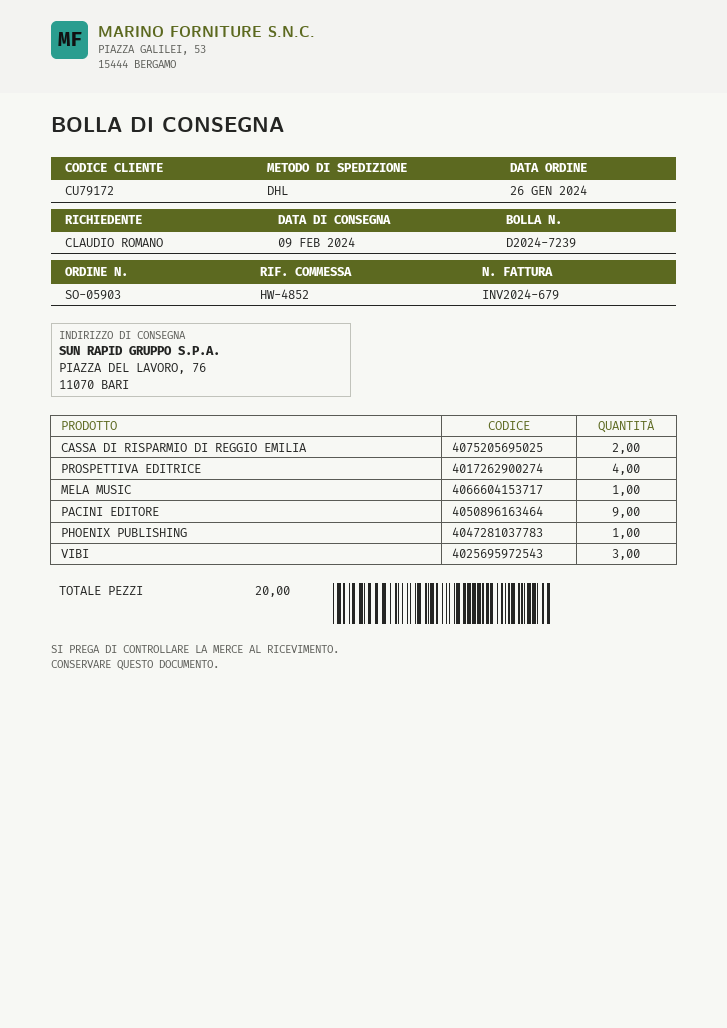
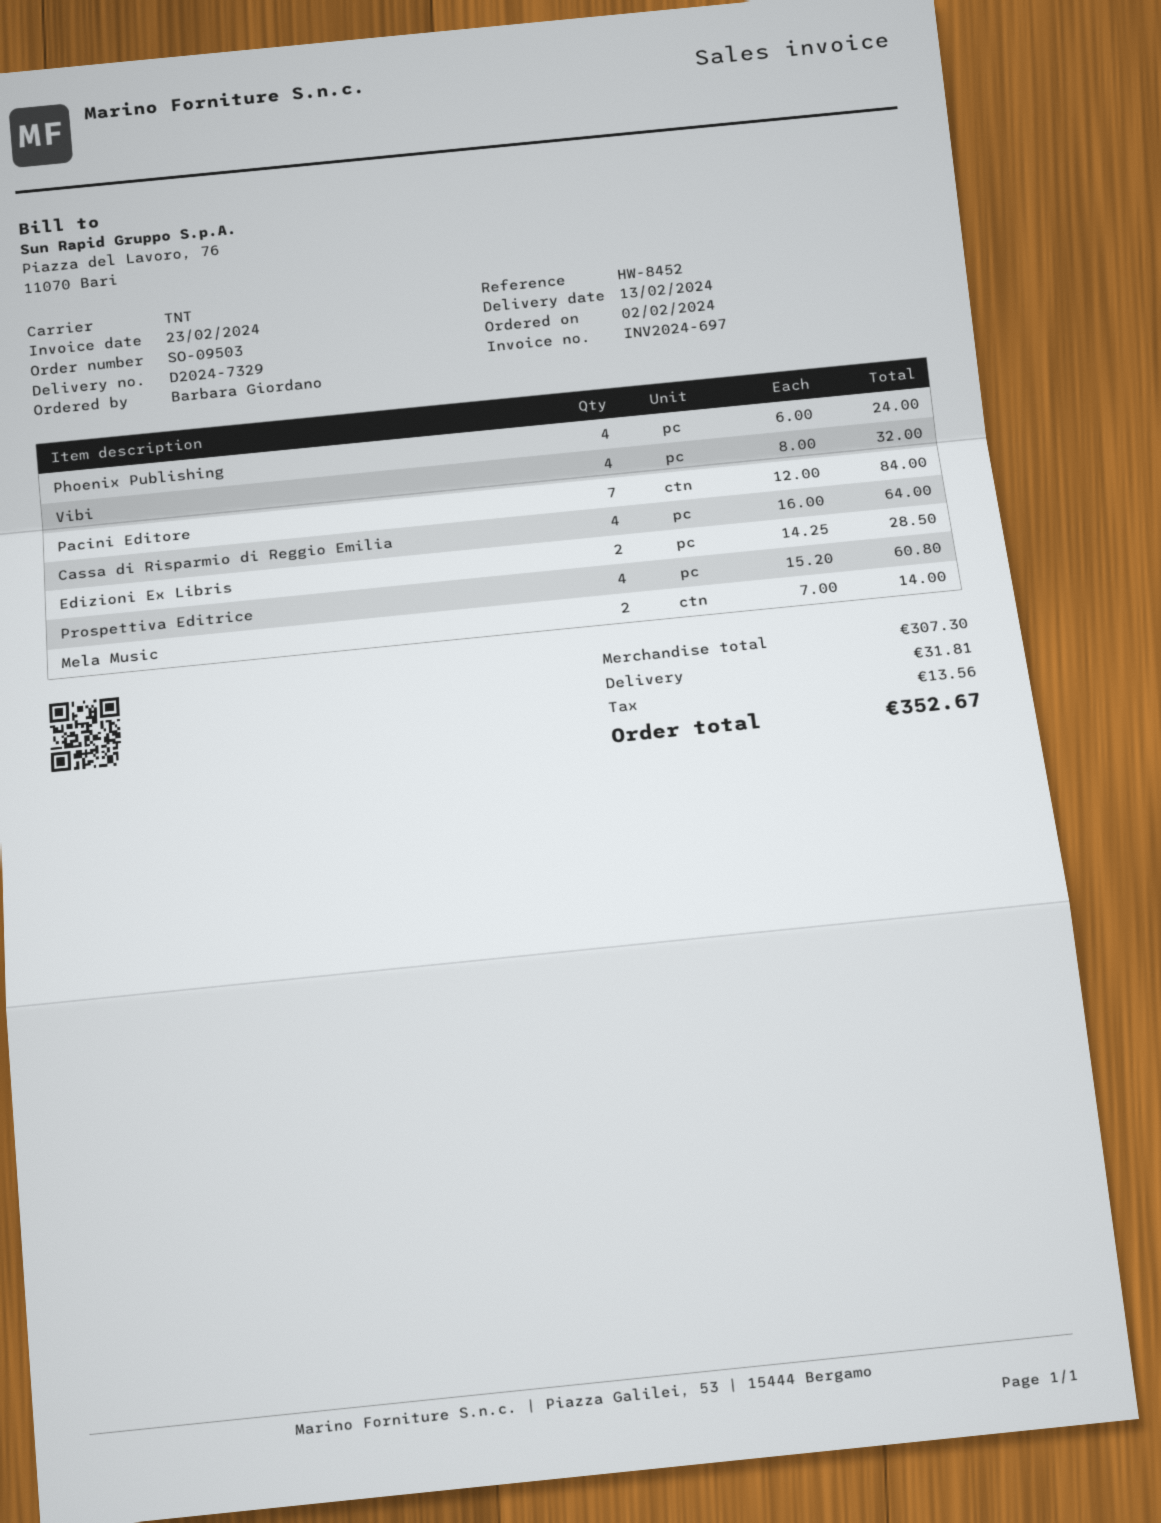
order number: SO-05903 -> SO-09503
order date: 2024-01-26 -> 2024-02-02
delivery note number: D2024-7239 -> D2024-7329
delivery date: 2024-02-09 -> 2024-02-13
invoice number: INV2024-679 -> INV2024-697
reference: HW-4852 -> HW-8452
ordered by: CLAUDIO ROMANO -> Barbara Giordano
shipping method: DHL -> TNT
CASSA DI RISPARMIO DI REGGIO EMILIA: 2 -> 4
MELA MUSIC: 1 -> 2
PACINI EDITORE: 9 -> 7
PHOENIX PUBLISHING: 1 -> 4
VIBI: 3 -> 4
Edizioni Ex Libris: none -> 2

